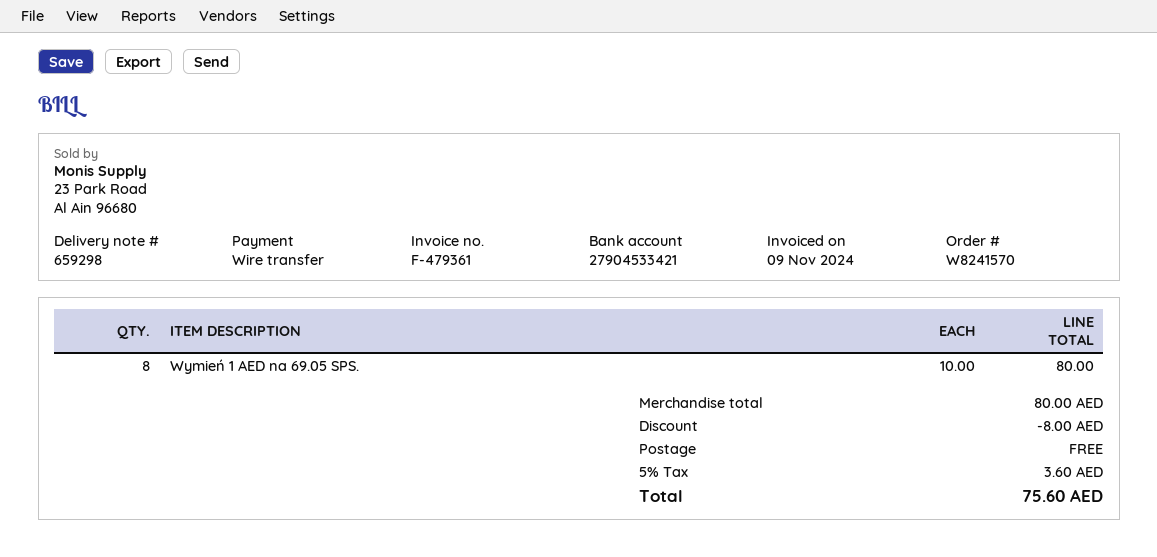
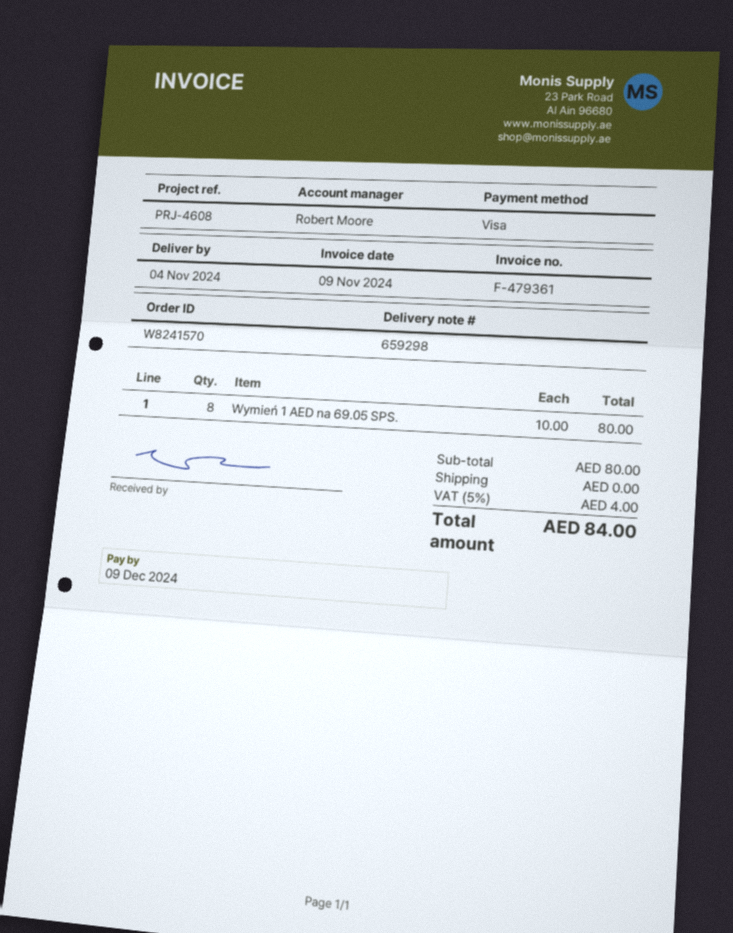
payment method: bank transfer -> Visa
discount: 8.00 -> none
tax: 5% = 3.60 -> 5% = 4.00
total: 75.60 -> 84.00

